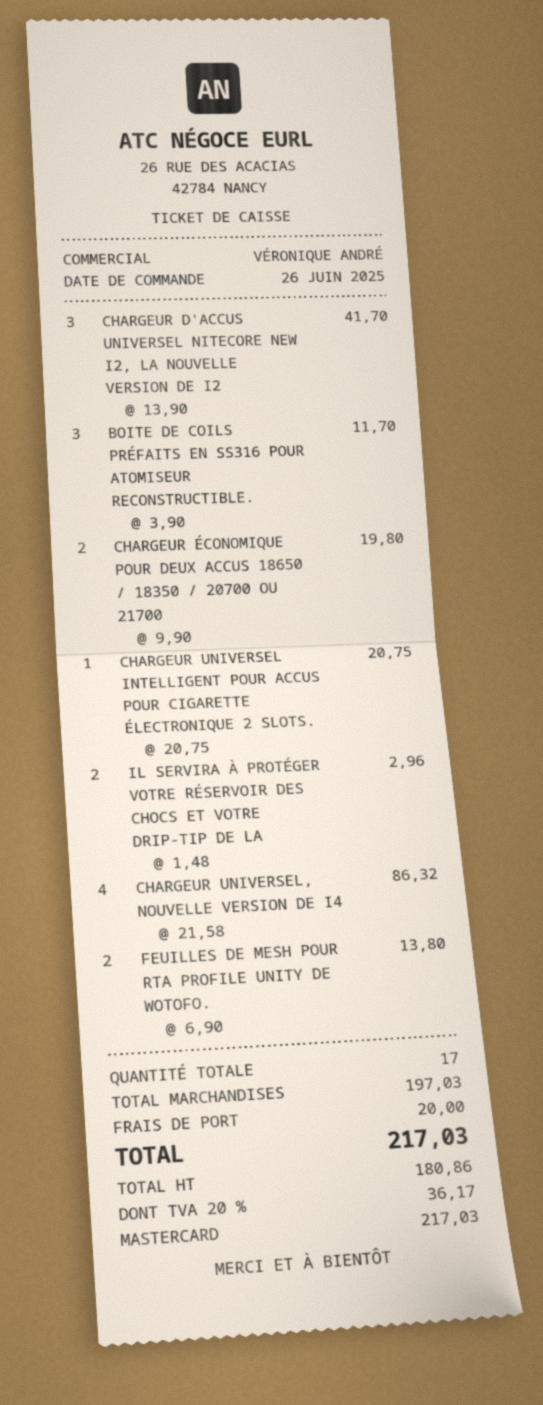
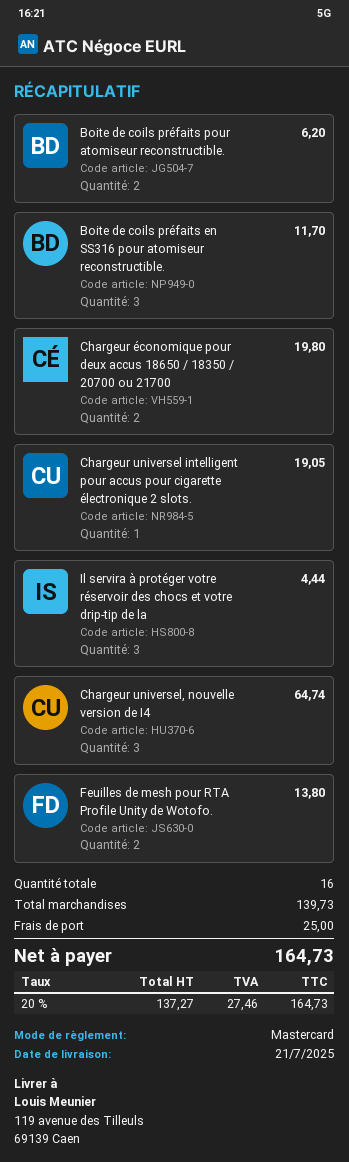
CHARGEUR D'ACCUS UNIVERSEL NITECORE NEW I2, LA NOUVELLE VERSION DE I2: 3 for 41.70 -> none
CHARGEUR UNIVERSEL INTELLIGENT POUR ACCUS POUR CIGARETTE ÉLECTRONIQUE 2 SLOTS.: 1 for 20.75 -> 1 for 19.05
IL SERVIRA À PROTÉGER VOTRE RÉSERVOIR DES CHOCS ET VOTRE DRIP-TIP DE LA: 2 for 2.96 -> 3 for 4.44
CHARGEUR UNIVERSEL, NOUVELLE VERSION DE I4: 4 for 86.32 -> 3 for 64.74
Boite de coils préfaits pour atomiseur reconstructible.: none -> 2 for 6.20
total quantity: 17 -> 16
subtotal: 197.03 -> 139.73
shipping: 20.00 -> 25.00
net: 180.86 -> 137.27
tax: 20% = 36.17 -> 20% = 27.46
total: 217.03 -> 164.73

